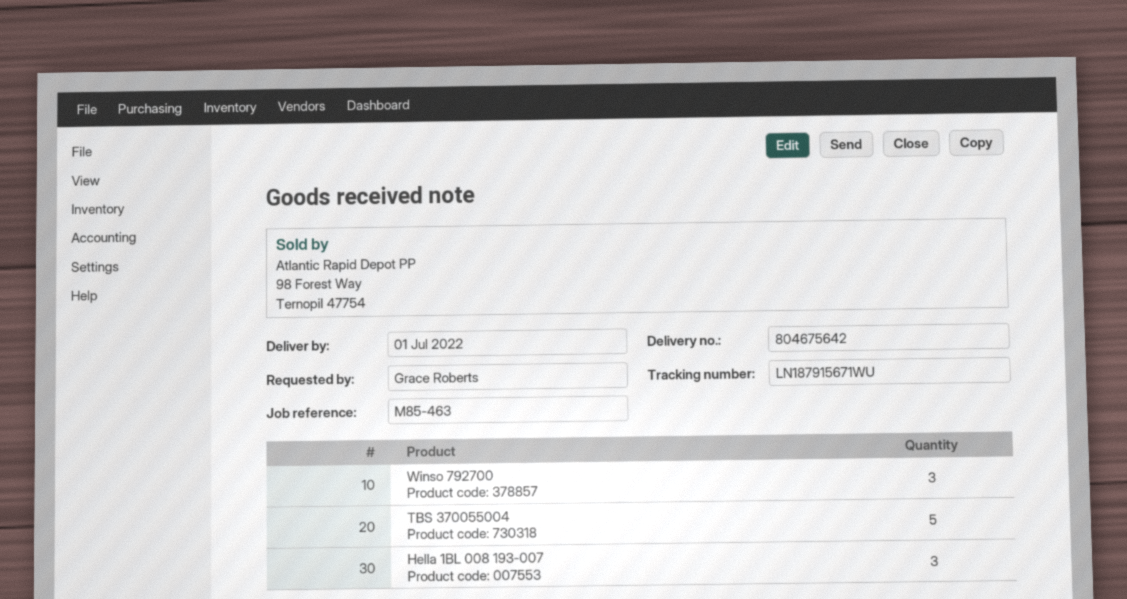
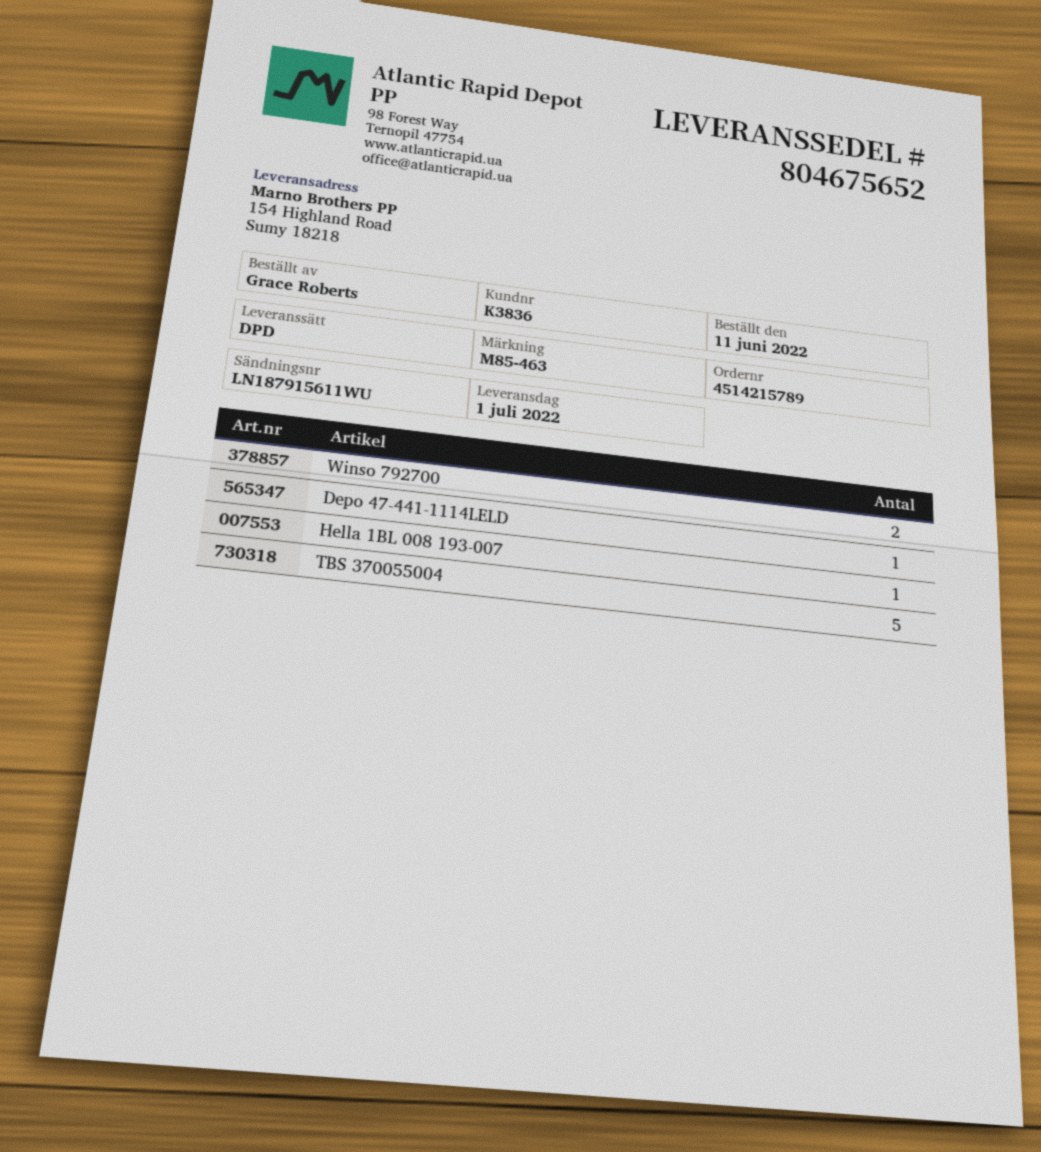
delivery note number: 804675642 -> 804675652
tracking number: LN187915671WU -> LN187915611WU
Winso 792700: 3 -> 2
Hella 1BL 008 193-007: 3 -> 1
Depo 47-441-1114LELD: none -> 1

